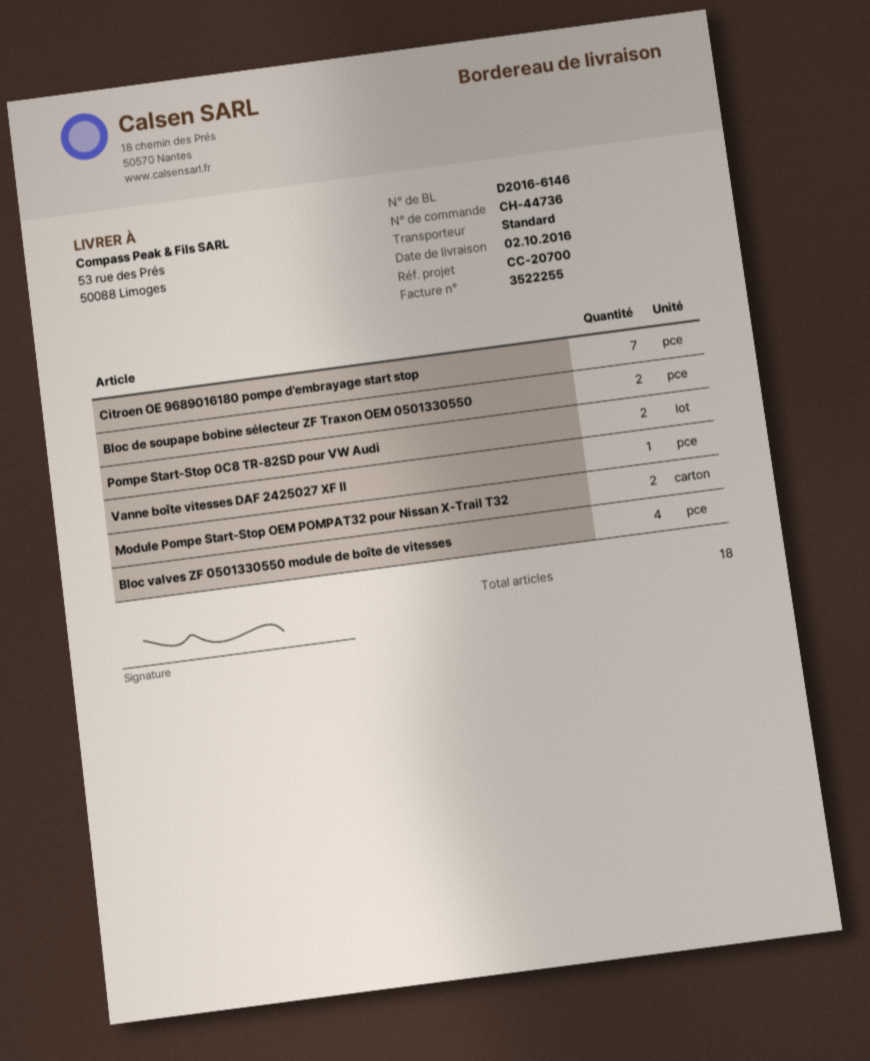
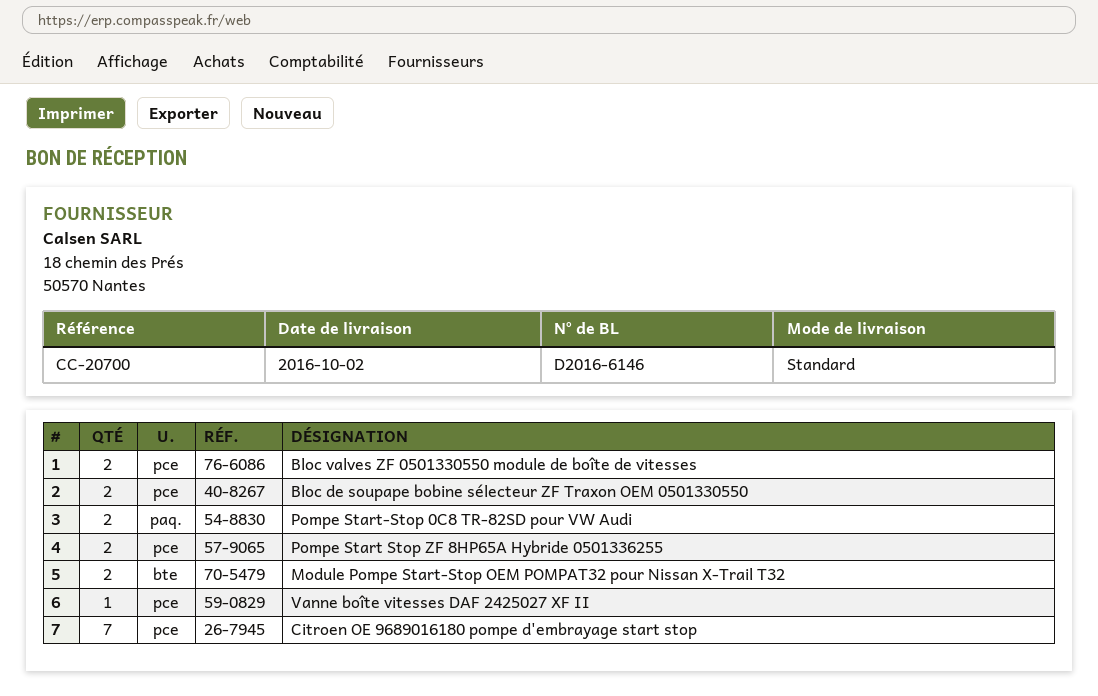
Bloc valves ZF 0501330550 module de boîte de vitesses: 4 -> 2
Pompe Start Stop ZF 8HP65A Hybride 0501336255: none -> 2

